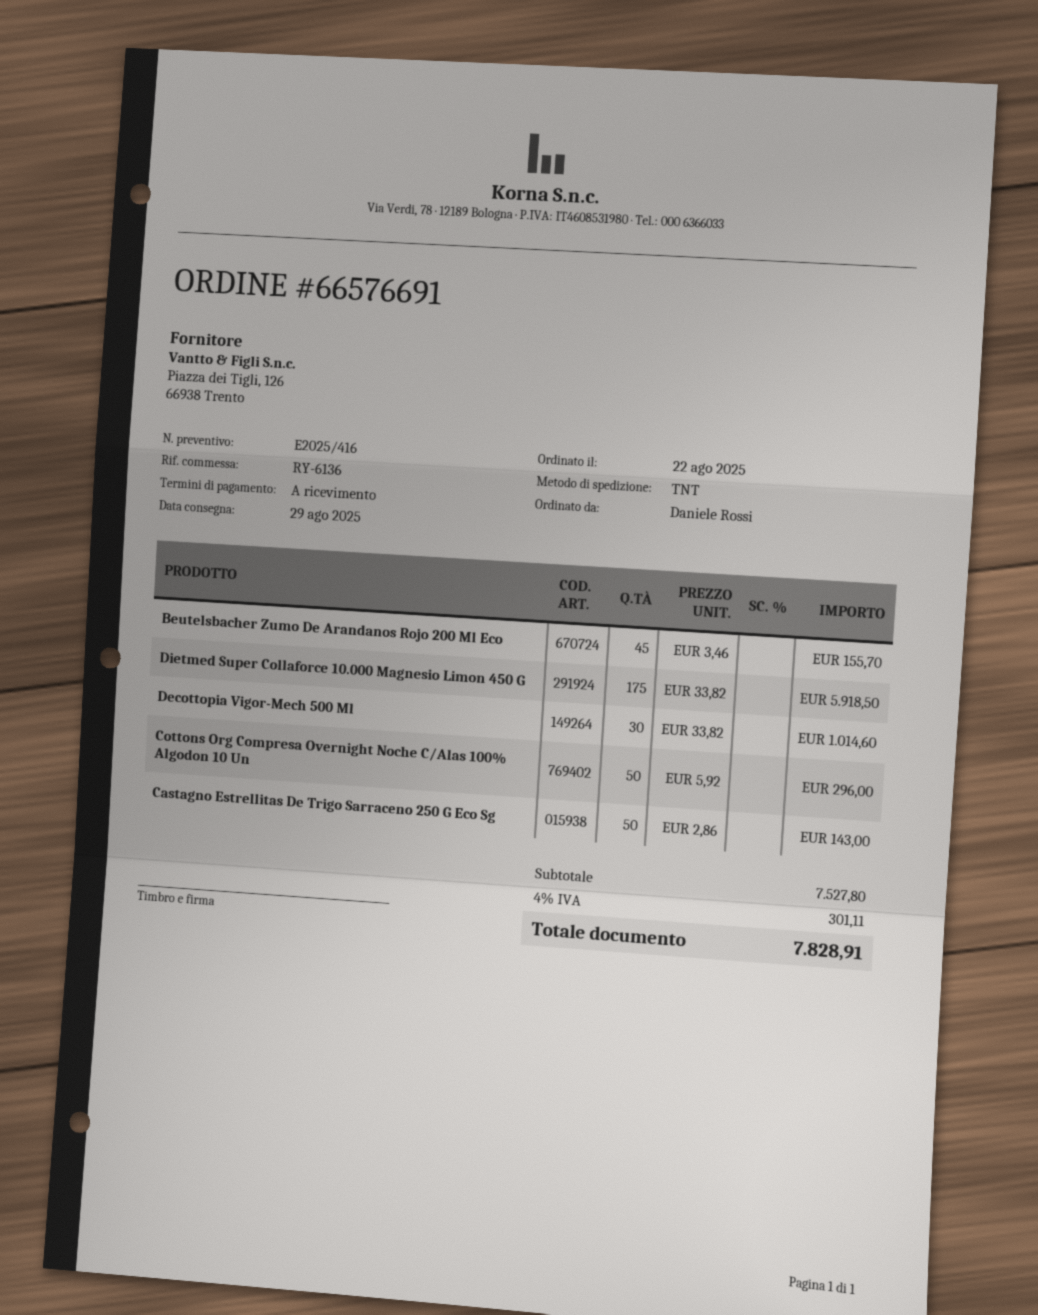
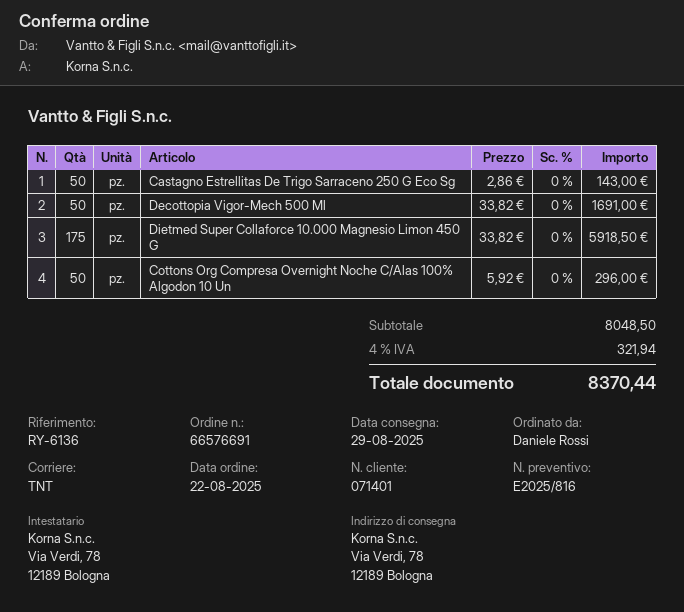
quote number: E2025/416 -> E2025/816
Beutelsbacher Zumo De Arandanos Rojo 200 Ml Eco: 45 x 3.46 = 155.70 -> none
Decottopia Vigor-Mech 500 Ml: 30 x 33.82 = 1014.60 -> 50 x 33.82 = 1691.00
subtotal: 7527.80 -> 8048.50
tax: 4% = 301.11 -> 4% = 321.94
total: 7828.91 -> 8370.44

